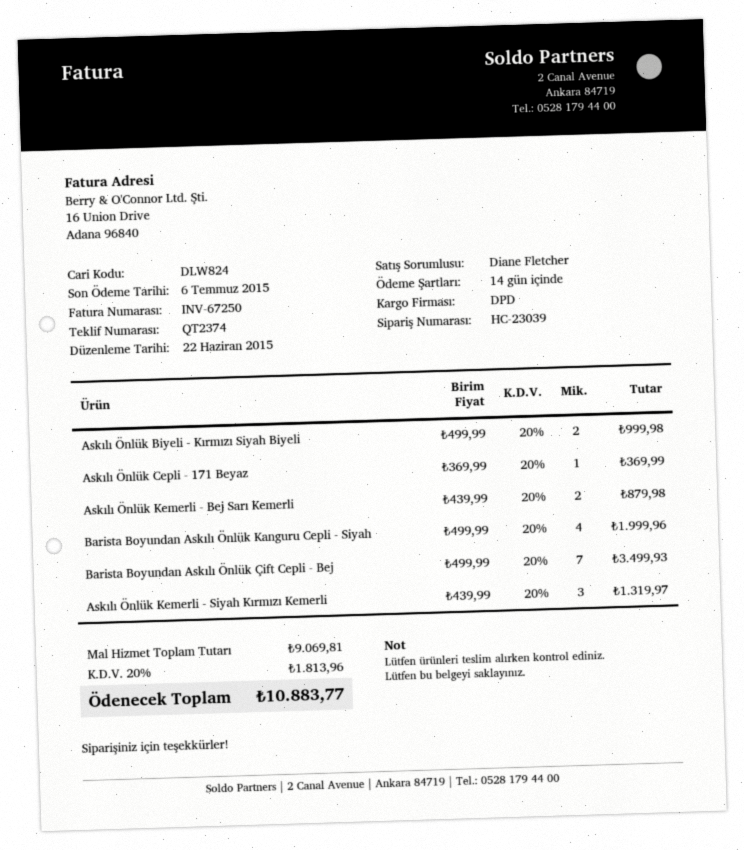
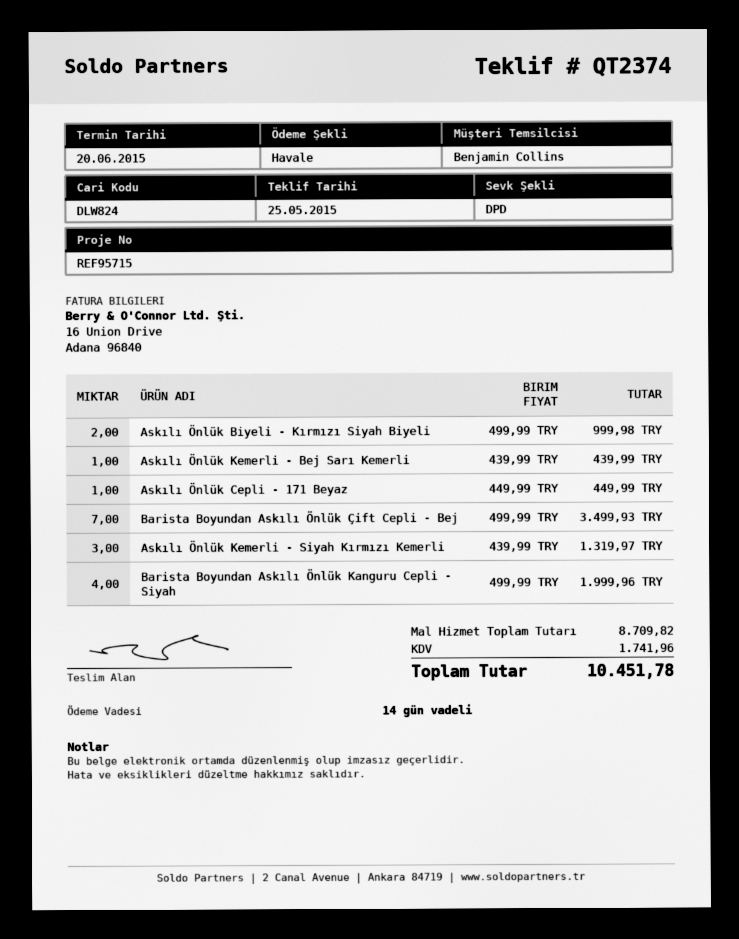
sales rep: Diane Fletcher -> Benjamin Collins
Askılı Önlük Cepli - 171 Beyaz: 1 x 369.99 = 369.99 -> 1 x 449.99 = 449.99
Askılı Önlük Kemerli - Bej Sarı Kemerli: 2 x 439.99 = 879.98 -> 1 x 439.99 = 439.99
subtotal: 9069.81 -> 8709.82
tax: 1813.96 -> 1741.96
total: 10883.77 -> 10451.78

